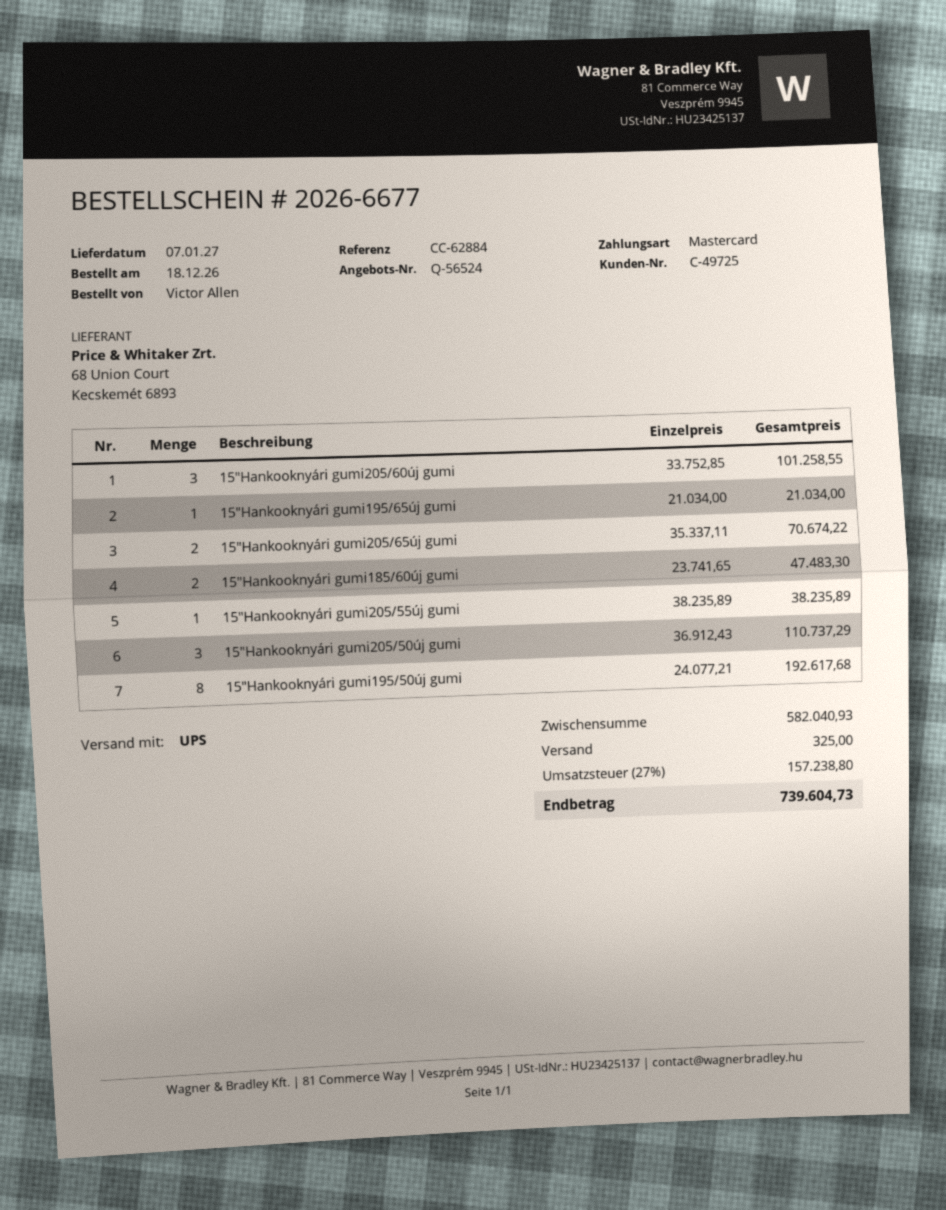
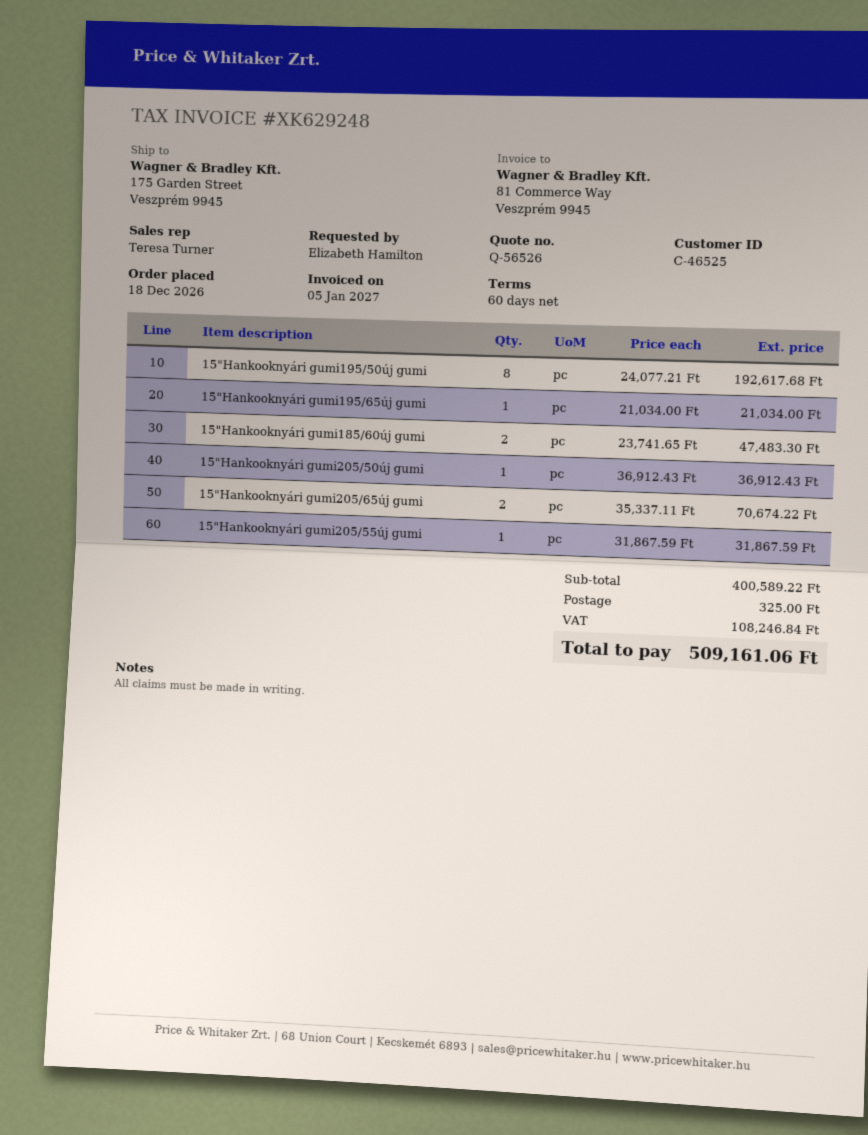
quote number: Q-56524 -> Q-56526
customer number: C-49725 -> C-46525
ordered by: Victor Allen -> Elizabeth Hamilton
15"Hankooknyári gumi205/60új gumi: 3 x 33752.85 = 101258.55 -> none
15"Hankooknyári gumi205/55új gumi: 1 x 38235.89 = 38235.89 -> 1 x 31867.59 = 31867.59
15"Hankooknyári gumi205/50új gumi: 3 x 36912.43 = 110737.29 -> 1 x 36912.43 = 36912.43
subtotal: 582040.93 -> 400589.22
tax: 157238.80 -> 108246.84
total: 739604.73 -> 509161.06

